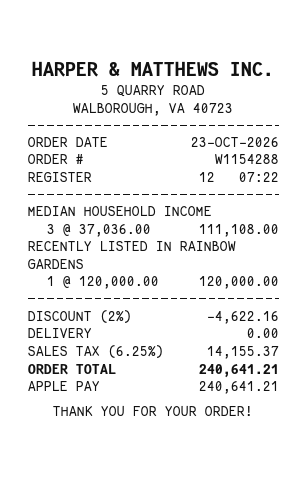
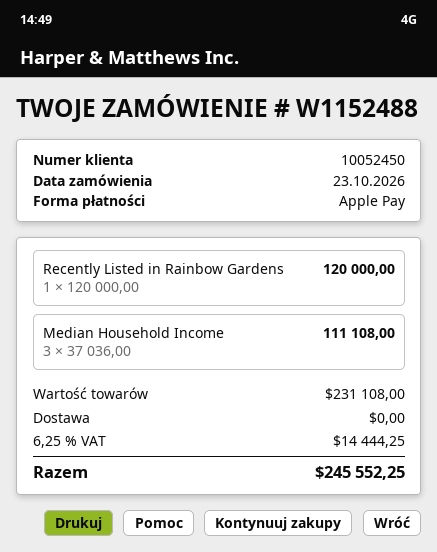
order number: W1154288 -> W1152488
discount: 2% = 4622.16 -> none
tax: 6.25% = 14155.37 -> 6.25% = 14444.25
total: 240641.21 -> 245552.25

